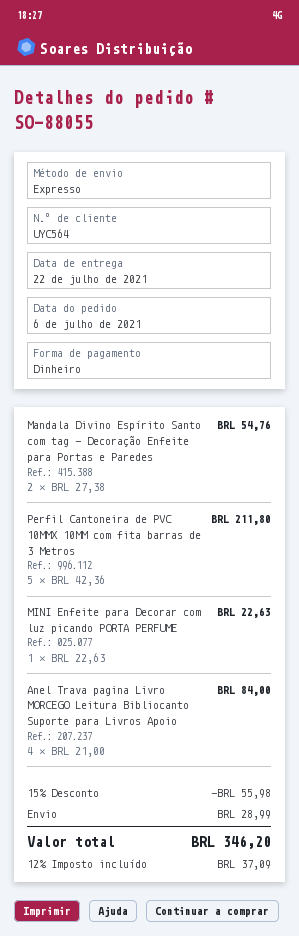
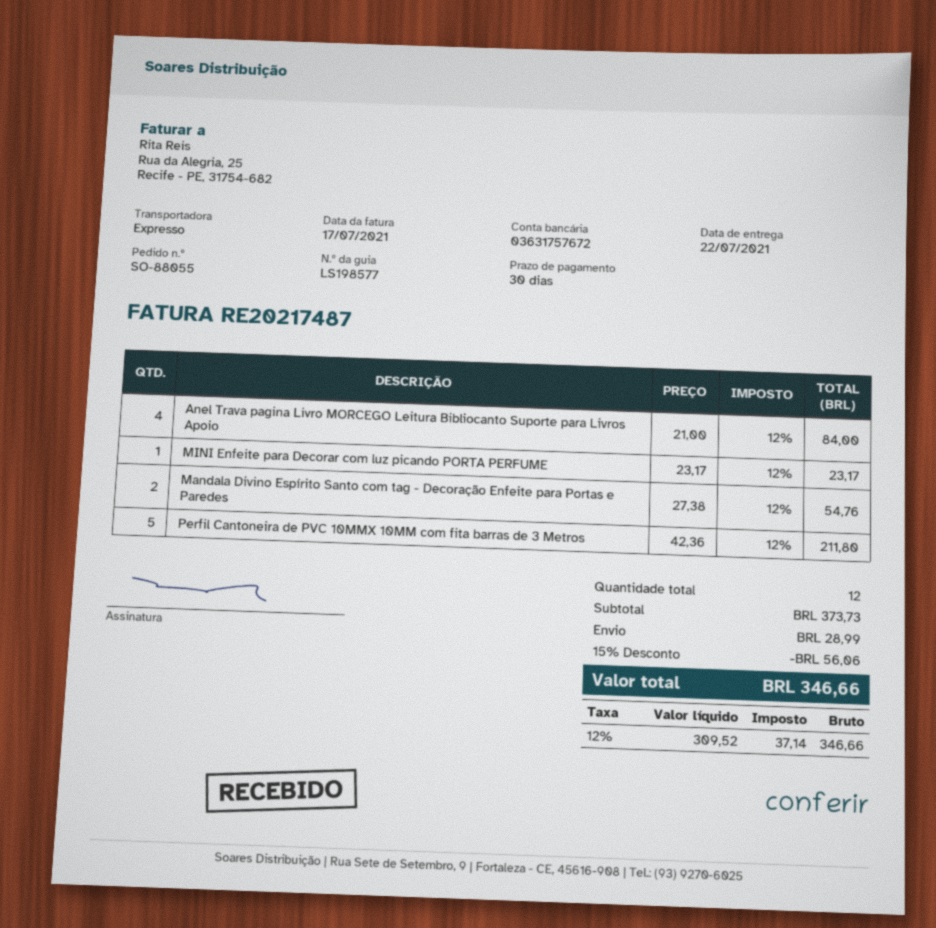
MINI Enfeite para Decorar com luz picando PORTA PERFUME: 1 x 22.63 = 22.63 -> 1 x 23.17 = 23.17
discount: 15% = 55.98 -> 15% = 56.06
tax: 12% = 37.09 -> 12% = 37.14
total: 346.20 -> 346.66

